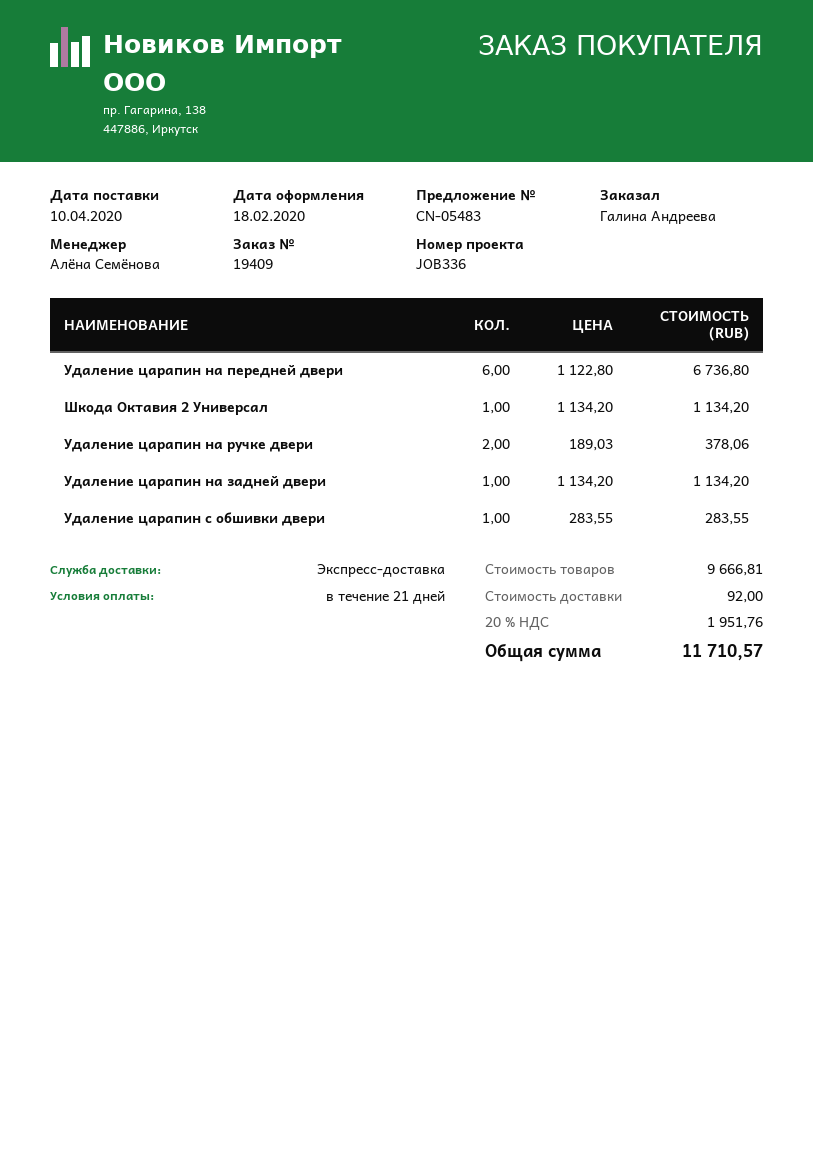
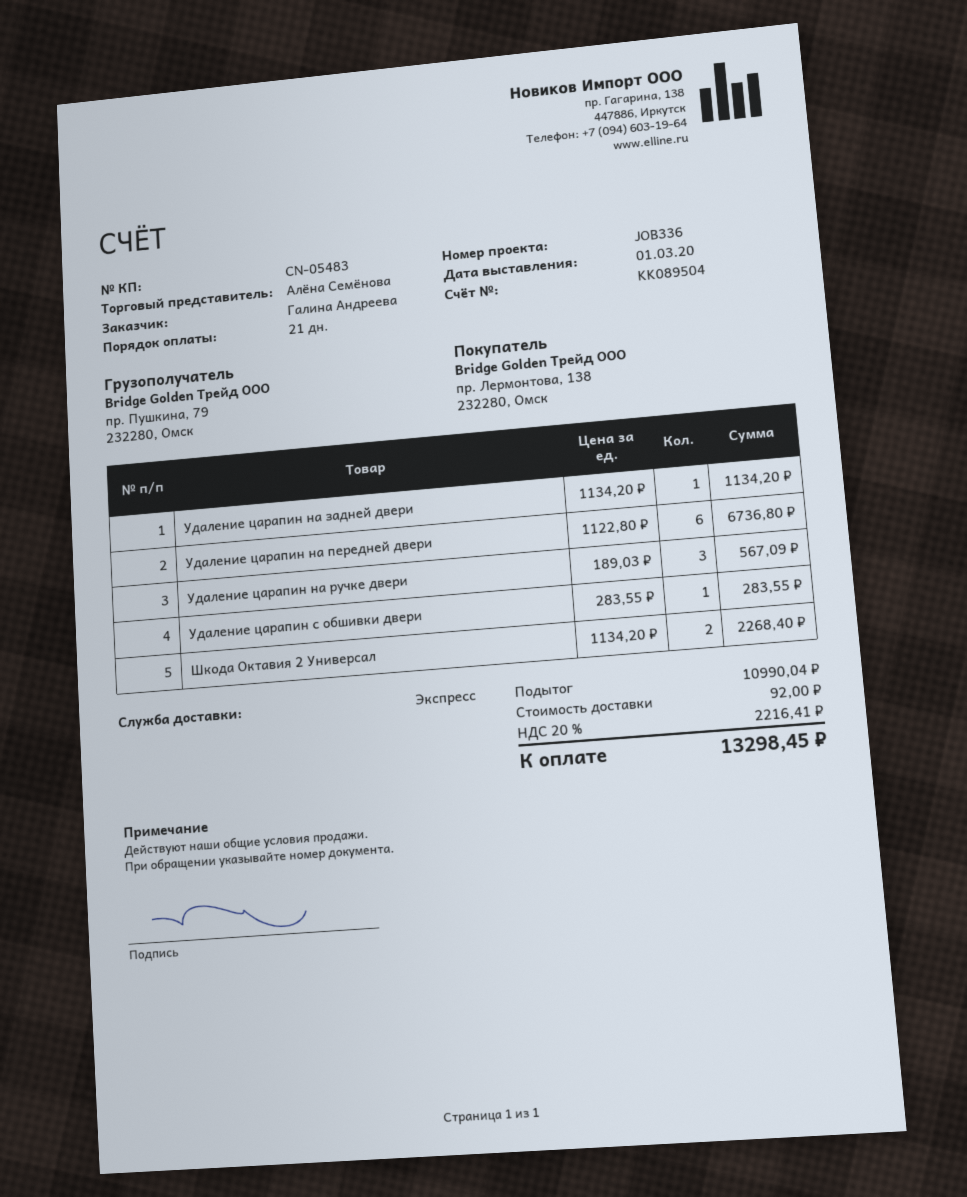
Шкода Октавия 2 Универсал: 1 x 1134.20 = 1134.20 -> 2 x 1134.20 = 2268.40
Удаление царапин на ручке двери: 2 x 189.03 = 378.06 -> 3 x 189.03 = 567.09
subtotal: 9666.81 -> 10990.04
tax: 20% = 1951.76 -> 20% = 2216.41
total: 11710.57 -> 13298.45

